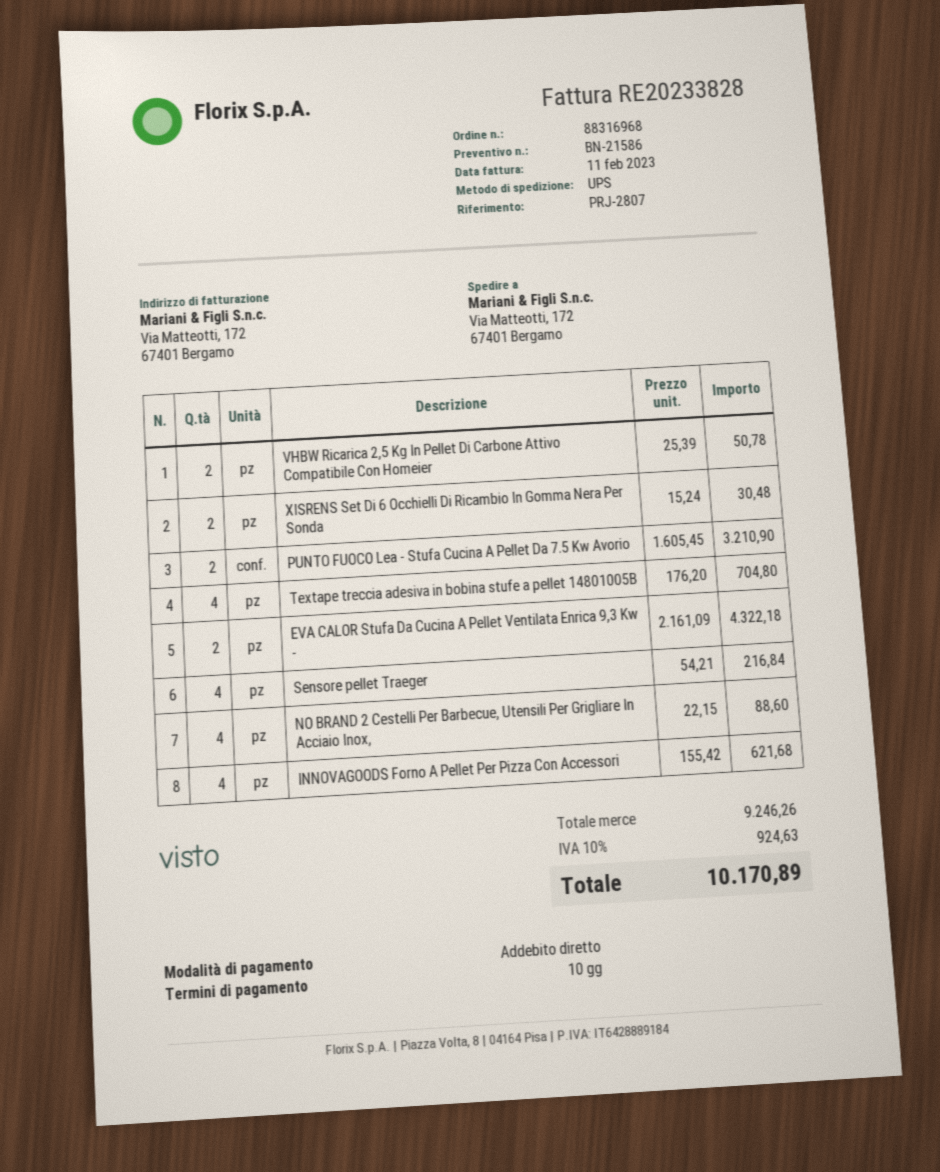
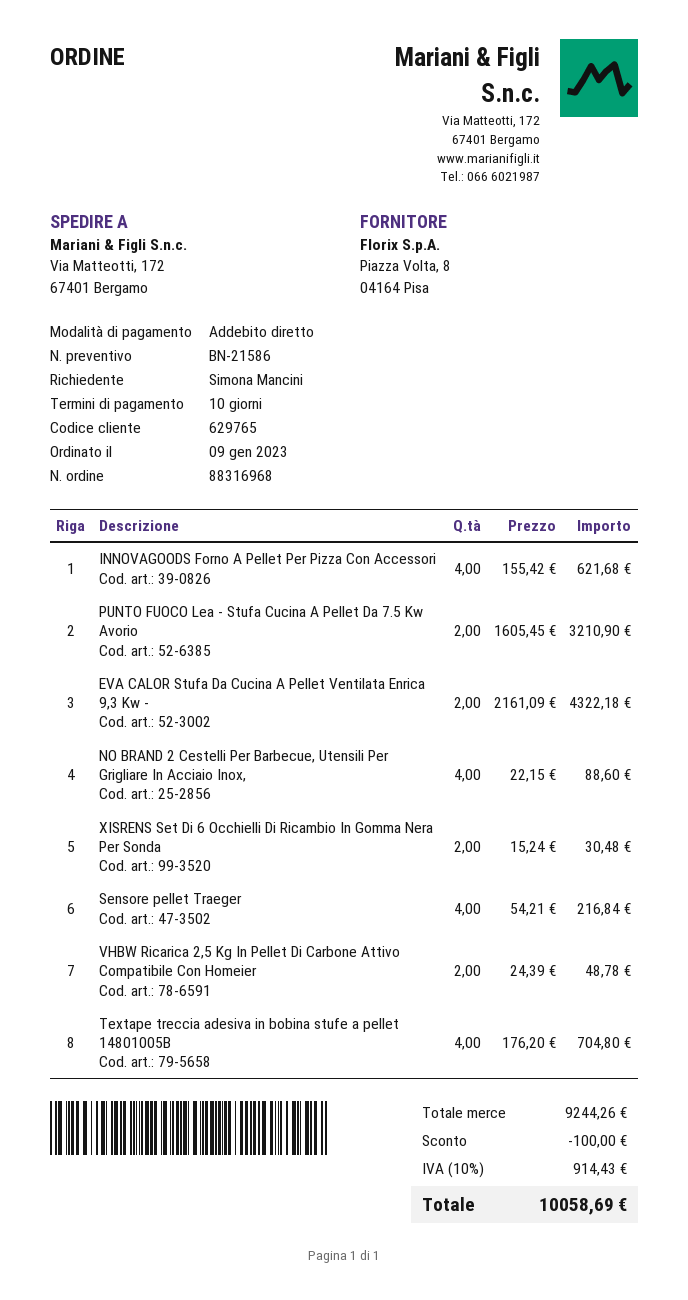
VHBW Ricarica 2,5 Kg In Pellet Di Carbone Attivo Compatibile Con Homeier: 2 x 25.39 = 50.78 -> 2 x 24.39 = 48.78
subtotal: 9246.26 -> 9244.26
discount: none -> 100.00
tax: 10% = 924.63 -> 10% = 914.43
total: 10170.89 -> 10058.69

